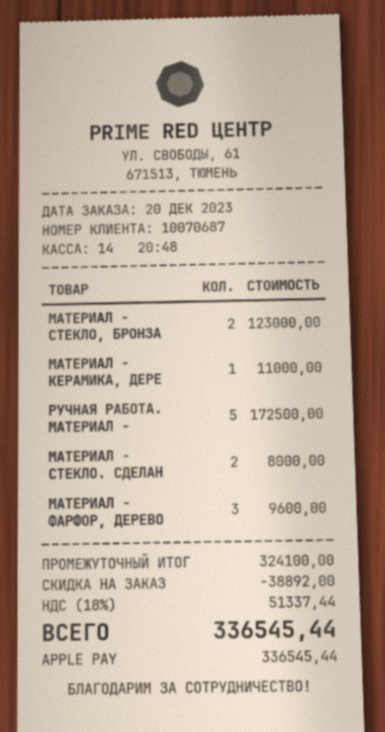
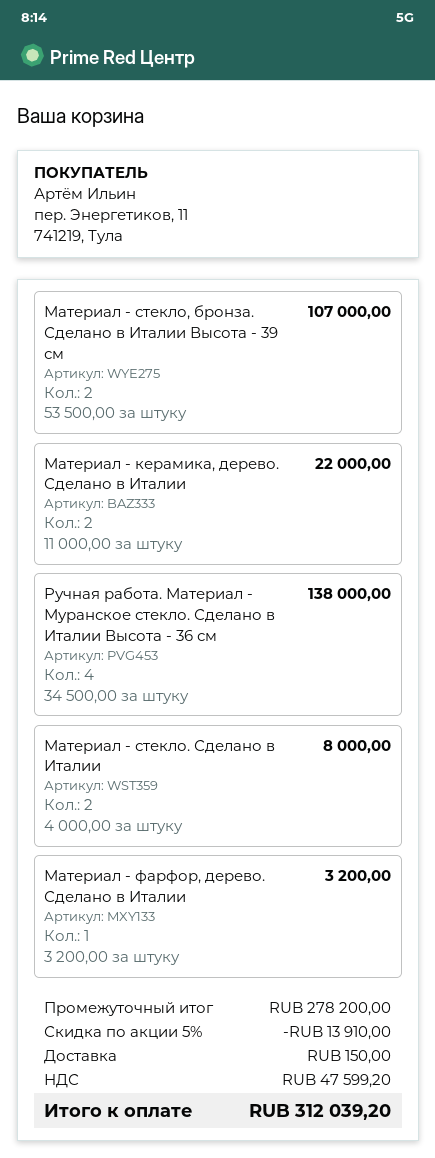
МАТЕРИАЛ - СТЕКЛО, БРОНЗА: 2 for 123000.00 -> 2 for 107000.00
МАТЕРИАЛ - КЕРАМИКА, ДЕРЕ: 1 for 11000.00 -> 2 for 22000.00
РУЧНАЯ РАБОТА. МАТЕРИАЛ -: 5 for 172500.00 -> 4 for 138000.00
МАТЕРИАЛ - ФАРФОР, ДЕРЕВО: 3 for 9600.00 -> 1 for 3200.00
subtotal: 324100.00 -> 278200.00
discount: 38892.00 -> 13910.00
shipping: none -> 150.00
tax: 51337.44 -> 47599.20
total: 336545.44 -> 312039.20

